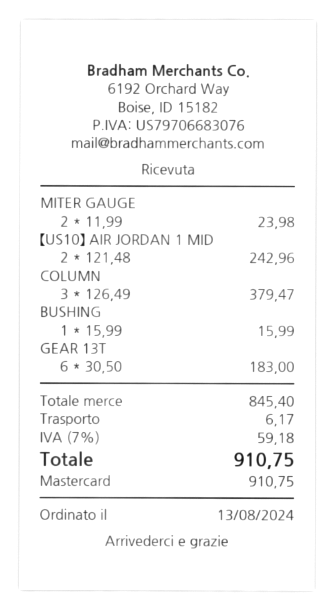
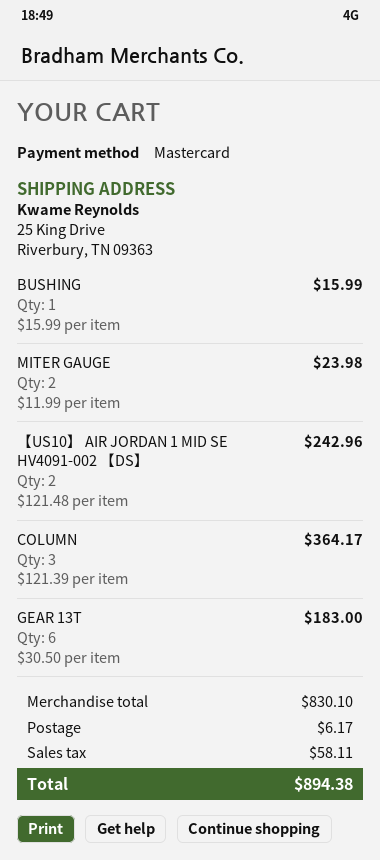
COLUMN: 3 x 126.49 = 379.47 -> 3 x 121.39 = 364.17
subtotal: 845.40 -> 830.10
tax: 59.18 -> 58.11
total: 910.75 -> 894.38

